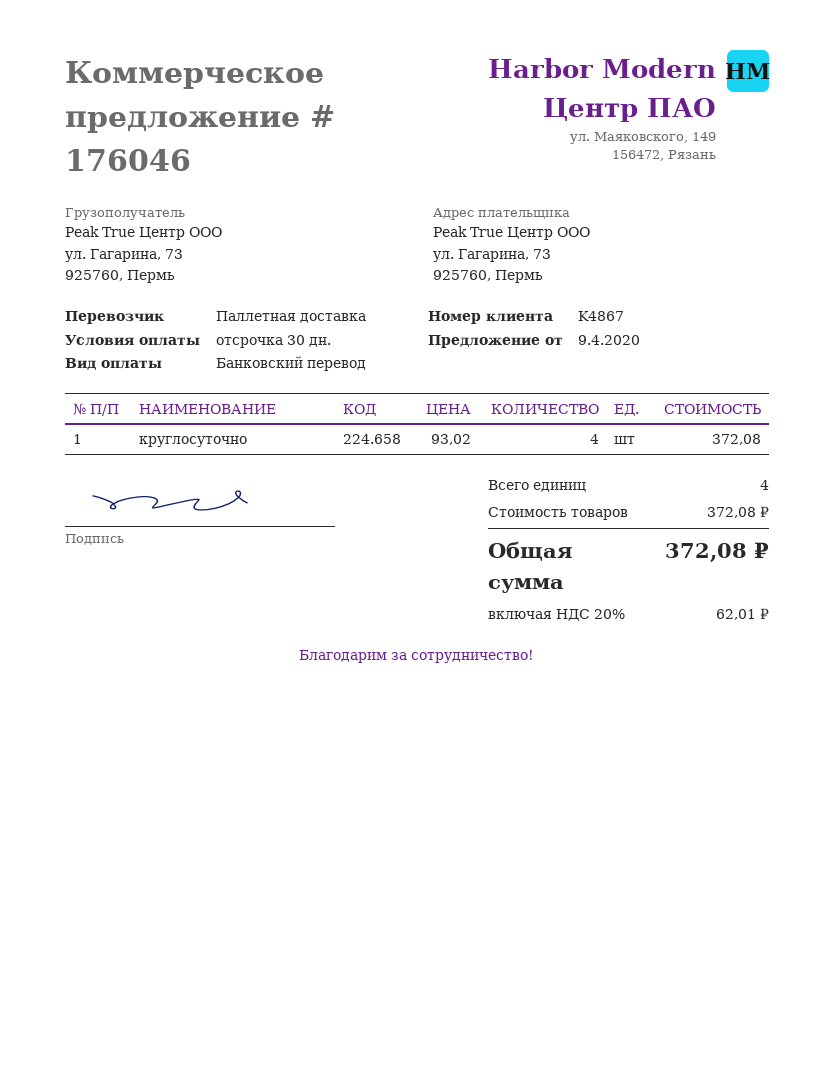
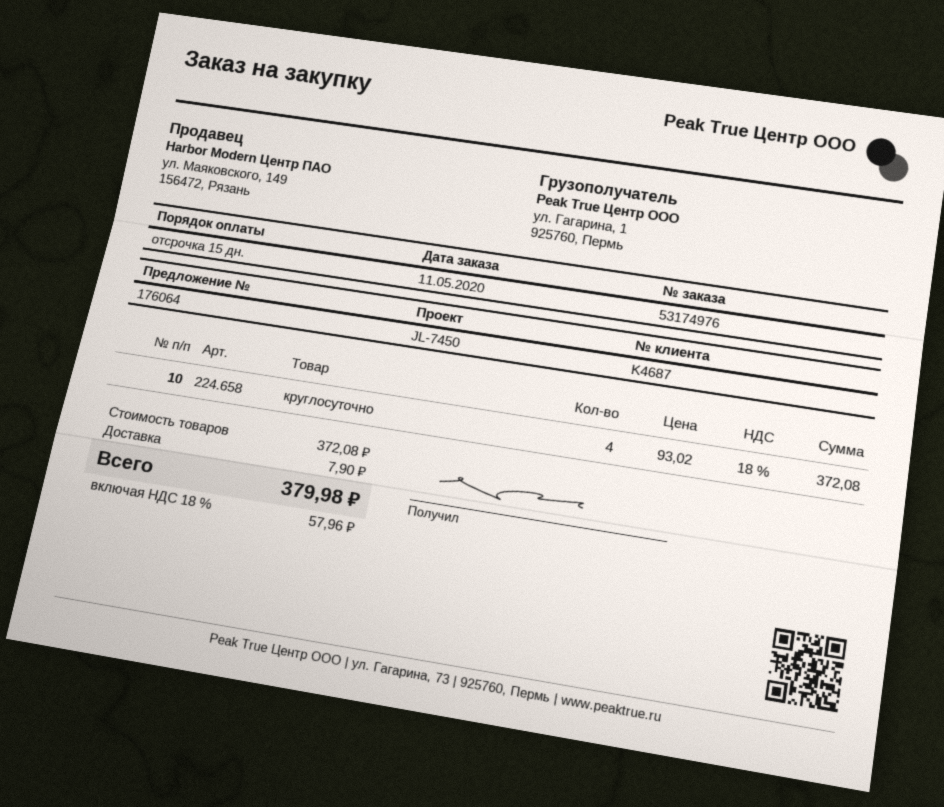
quote number: 176046 -> 176064
payment terms: 30 days -> 15 days
customer number: K4867 -> K4687
ship to: ул. Гагарина, 73, 925760, Пермь -> ул. Гагарина, 1, 925760, Пермь
shipping: none -> 7.90
tax: 20% = 62.01 -> 18% = 57.96
total: 372.08 -> 379.98

